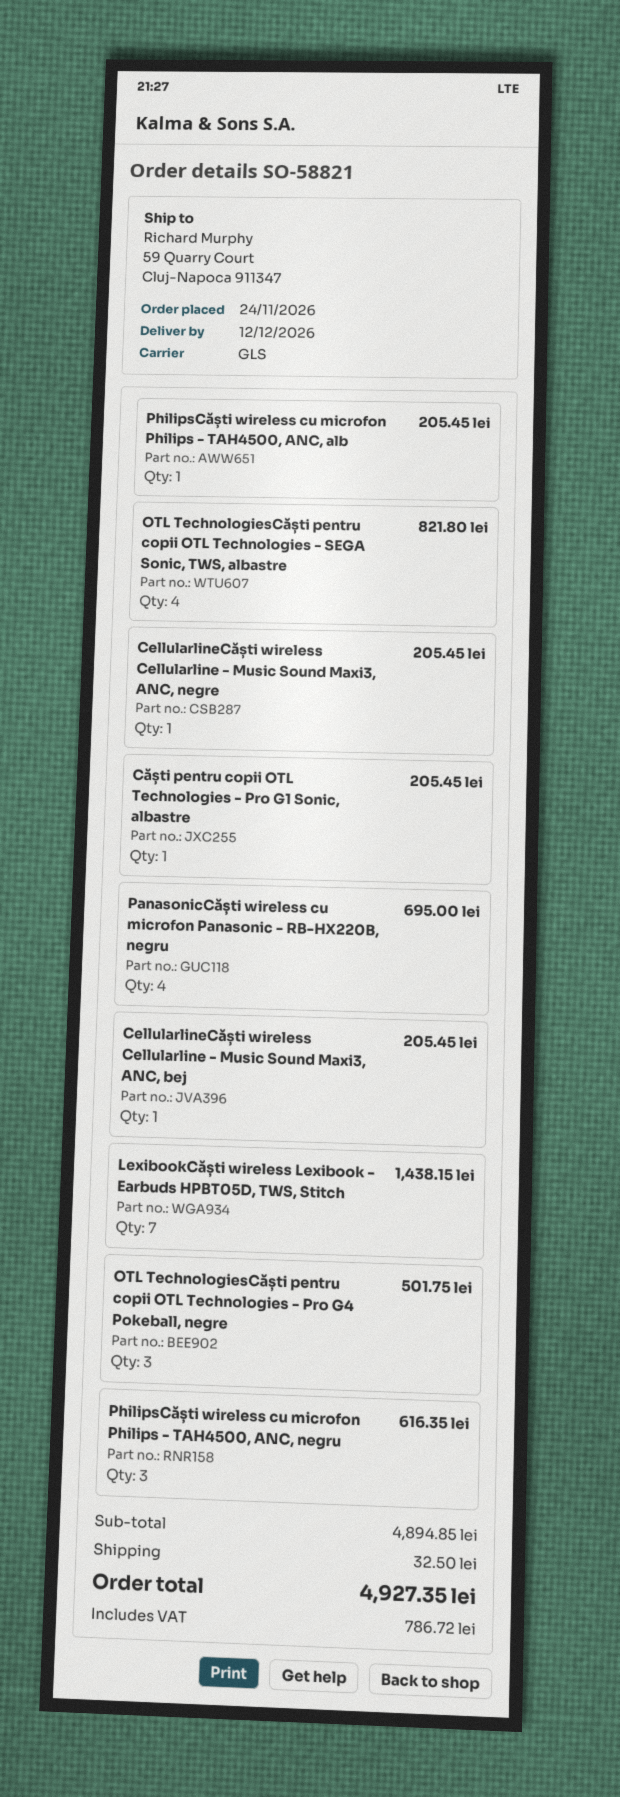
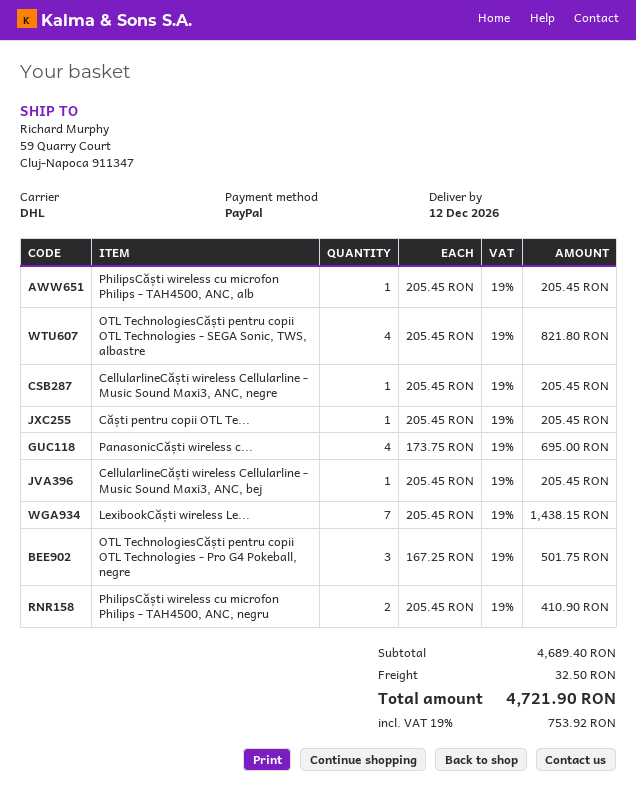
shipping method: GLS -> DHL
PhilipsCăști wireless cu microfon Philips - TAH4500, ANC, negru: 3 for 616.35 -> 2 for 410.90
subtotal: 4894.85 -> 4689.40
tax: 786.72 -> 753.92
total: 4927.35 -> 4721.90

